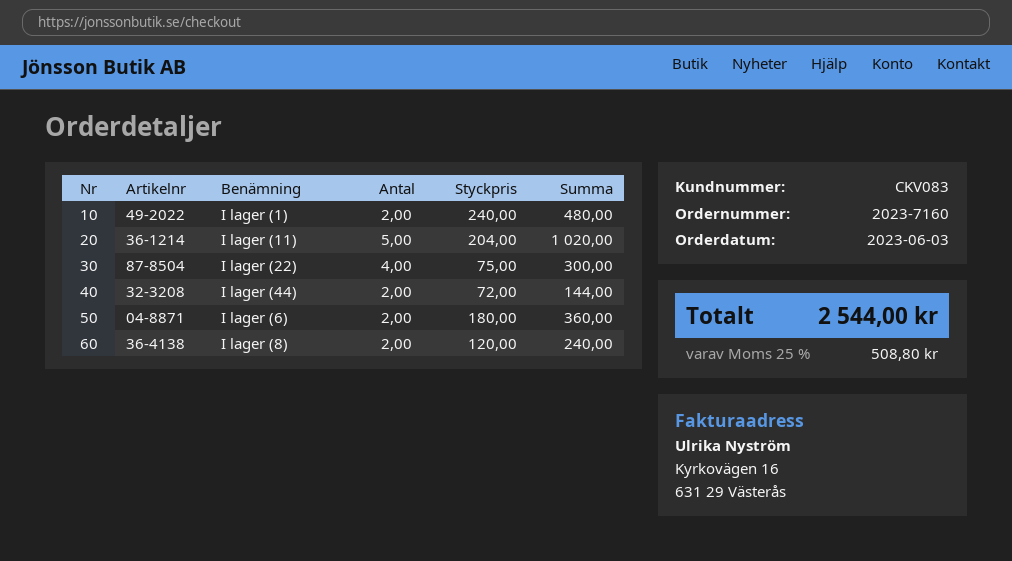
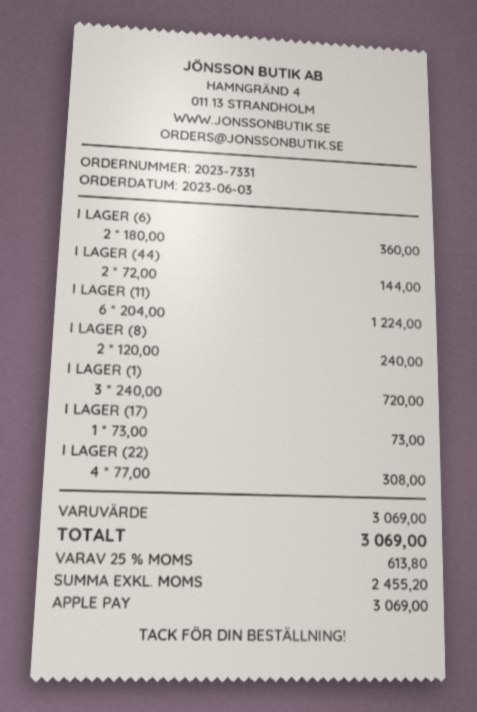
order number: 2023-7160 -> 2023-7331
I lager (1): 2 x 240.00 = 480.00 -> 3 x 240.00 = 720.00
I lager (11): 5 x 204.00 = 1020.00 -> 6 x 204.00 = 1224.00
I lager (22): 4 x 75.00 = 300.00 -> 4 x 77.00 = 308.00
I LAGER (17): none -> 1 x 73.00 = 73.00
tax: 25% = 508.80 -> 25% = 613.80
total: 2544.00 -> 3069.00

